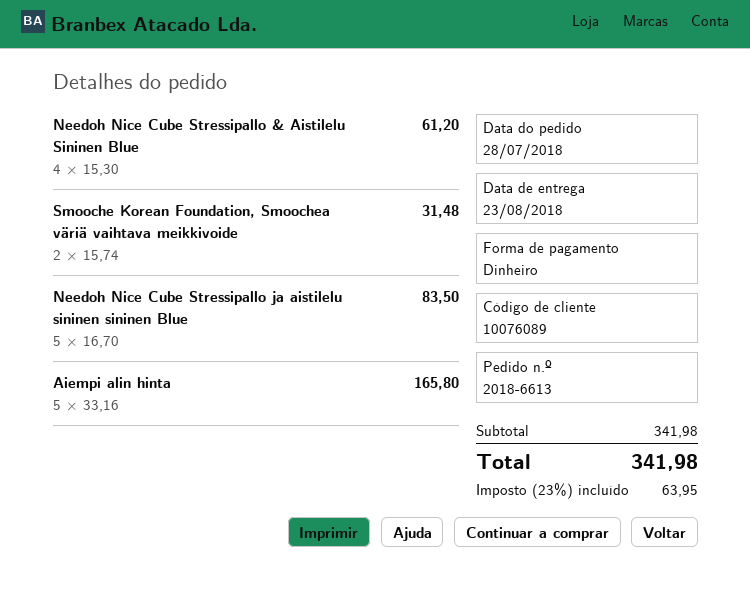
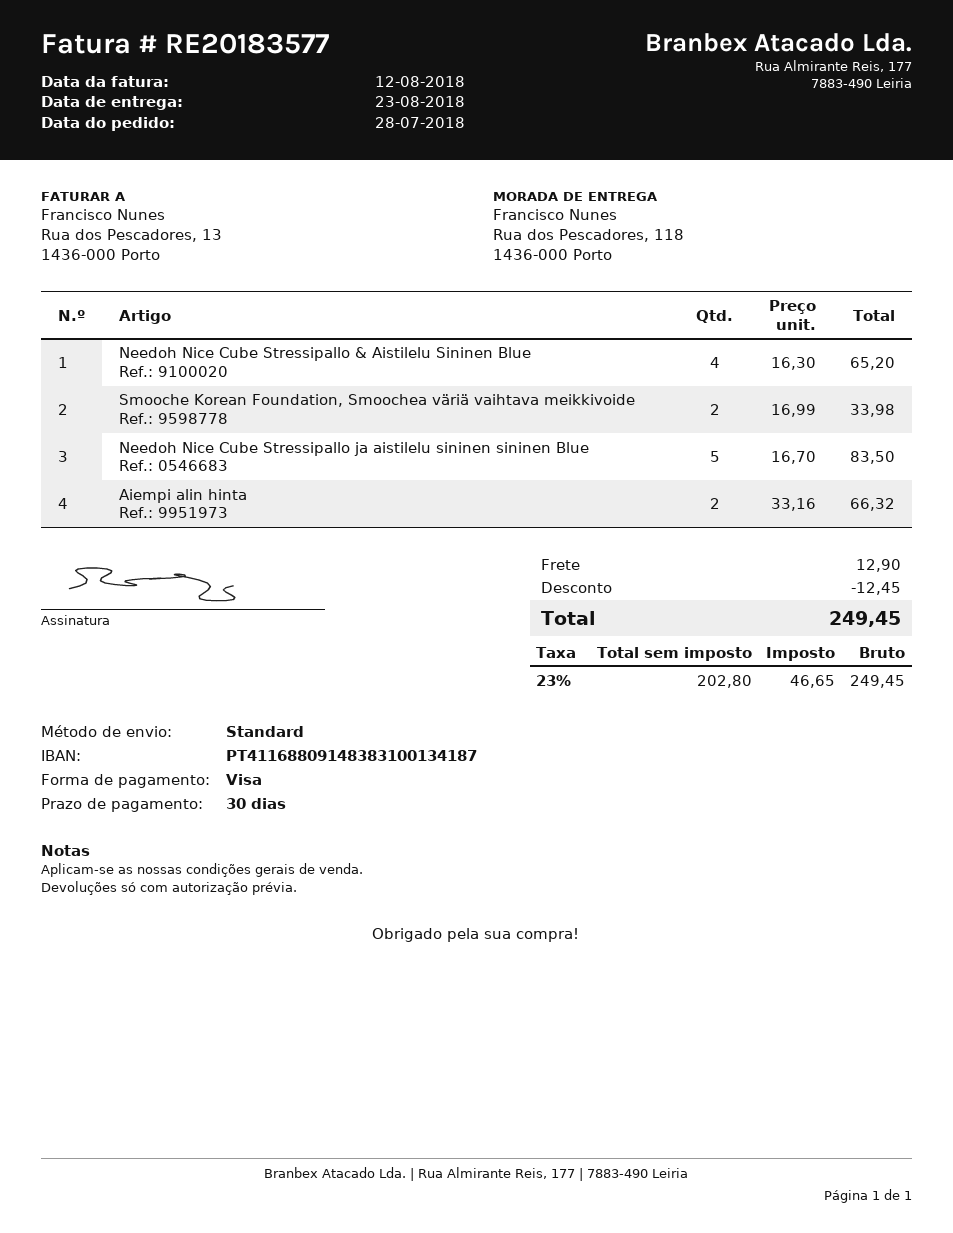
payment method: cash -> Visa
Needoh Nice Cube Stressipallo & Aistilelu Sininen Blue: 4 x 15.30 = 61.20 -> 4 x 16.30 = 65.20
Smooche Korean Foundation, Smoochea väriä vaihtava meikkivoide: 2 x 15.74 = 31.48 -> 2 x 16.99 = 33.98
Aiempi alin hinta: 5 x 33.16 = 165.80 -> 2 x 33.16 = 66.32
discount: none -> 12.45
shipping: none -> 12.90
tax: 23% = 63.95 -> 23% = 46.65
total: 341.98 -> 249.45

